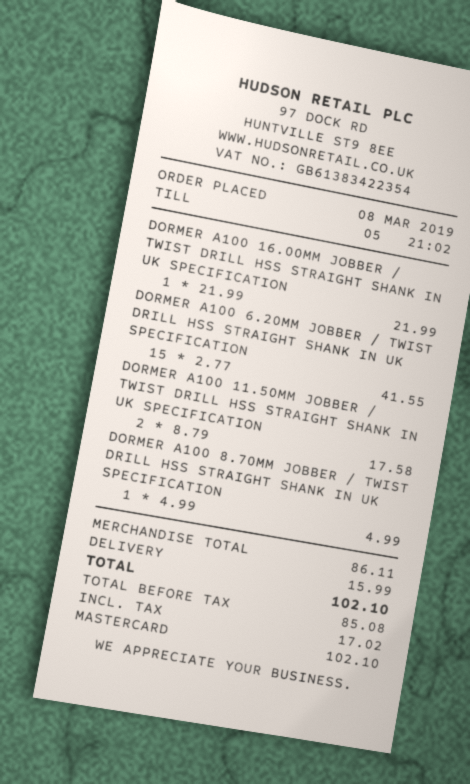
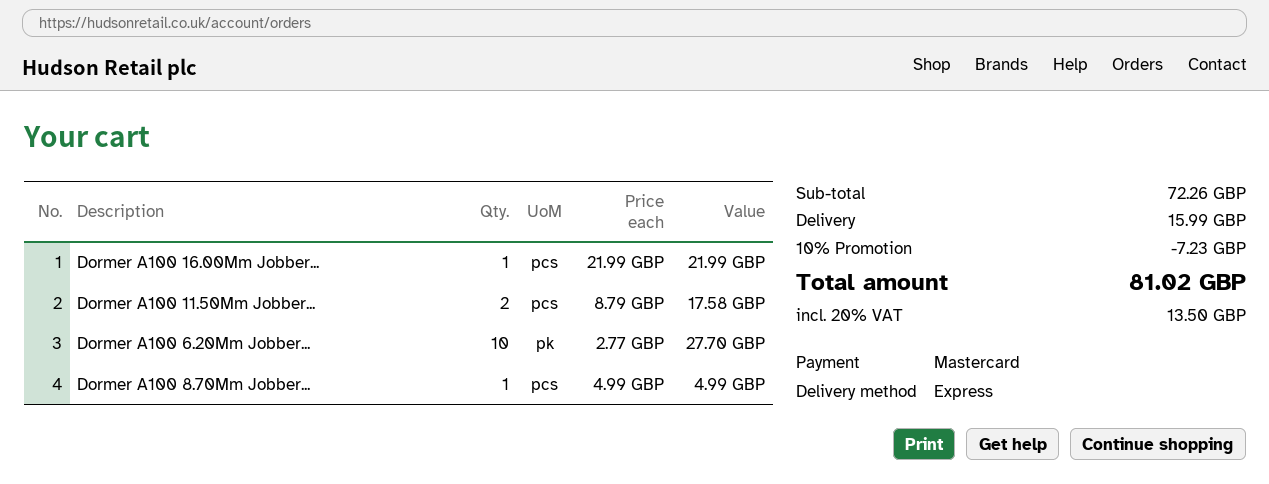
DORMER A100 6.20MM JOBBER / TWIST DRILL HSS STRAIGHT SHANK IN UK SPECIFICATION: 15 x 2.77 = 41.55 -> 10 x 2.77 = 27.70
subtotal: 86.11 -> 72.26
discount: none -> 10% = 7.23
tax: 17.02 -> 13.50
total: 102.10 -> 81.02

